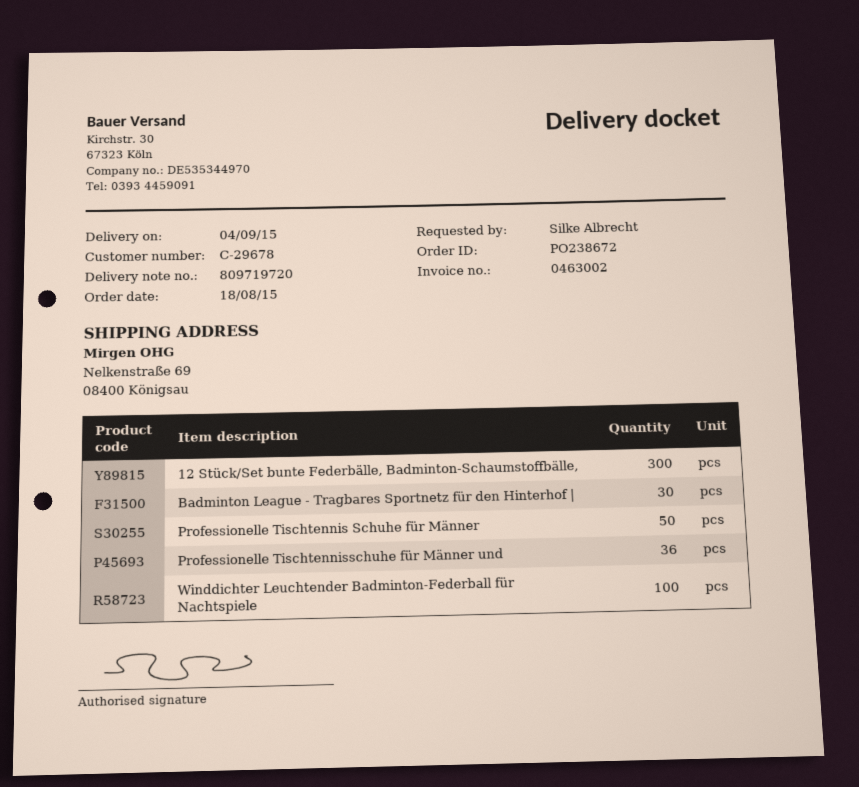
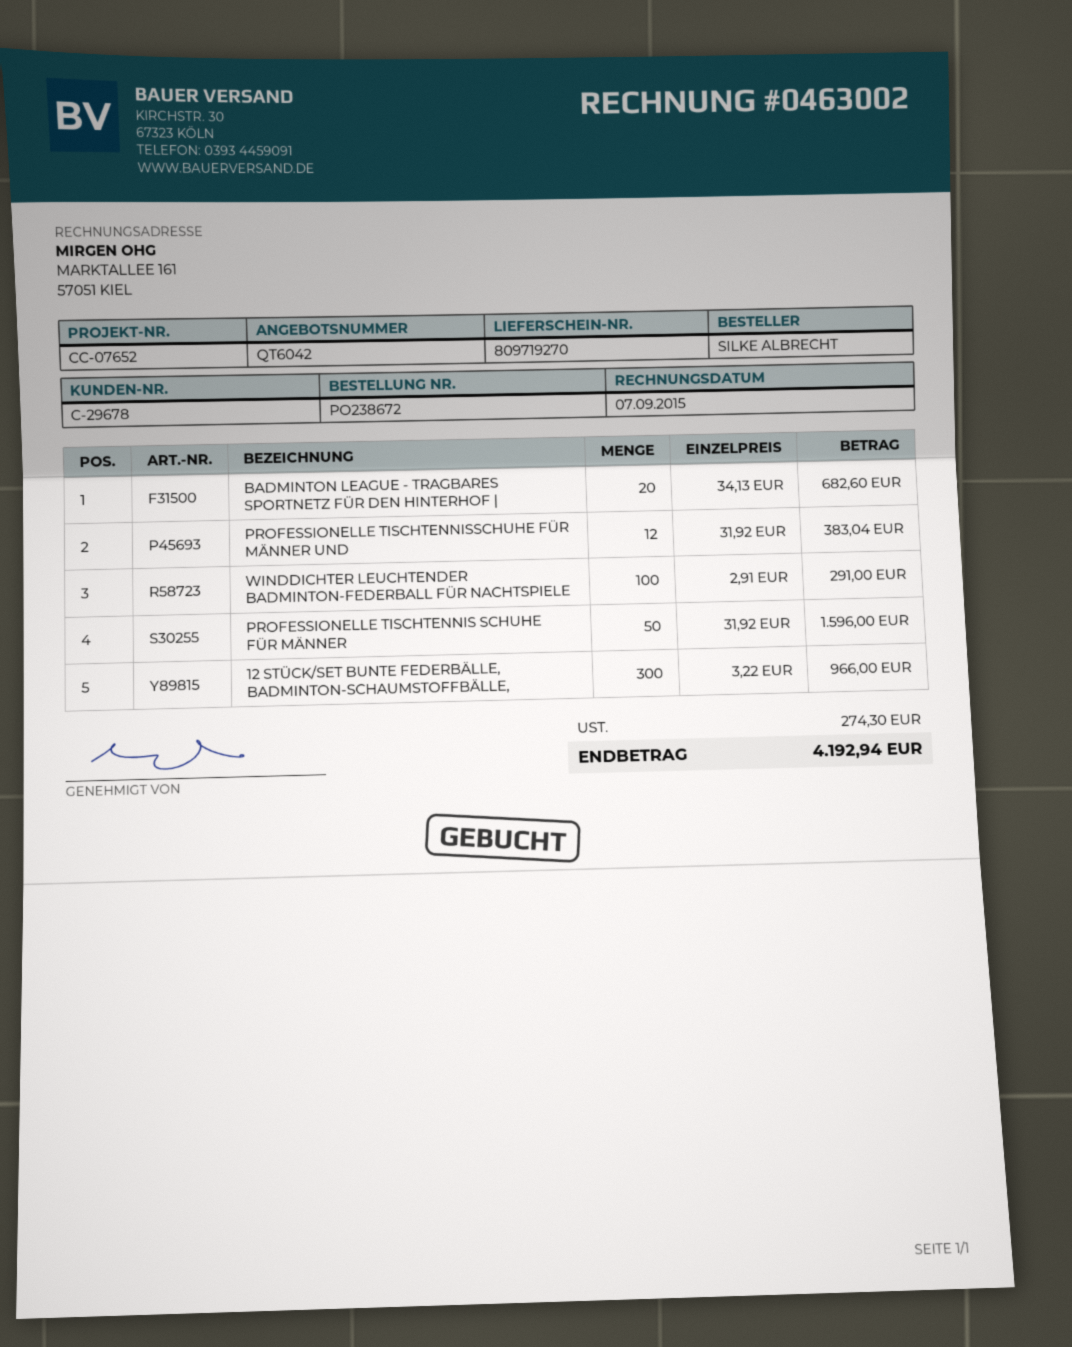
delivery note number: 809719720 -> 809719270
Badminton League - Tragbares Sportnetz für den Hinterhof |: 30 -> 20
Professionelle Tischtennisschuhe für Männer und: 36 -> 12

